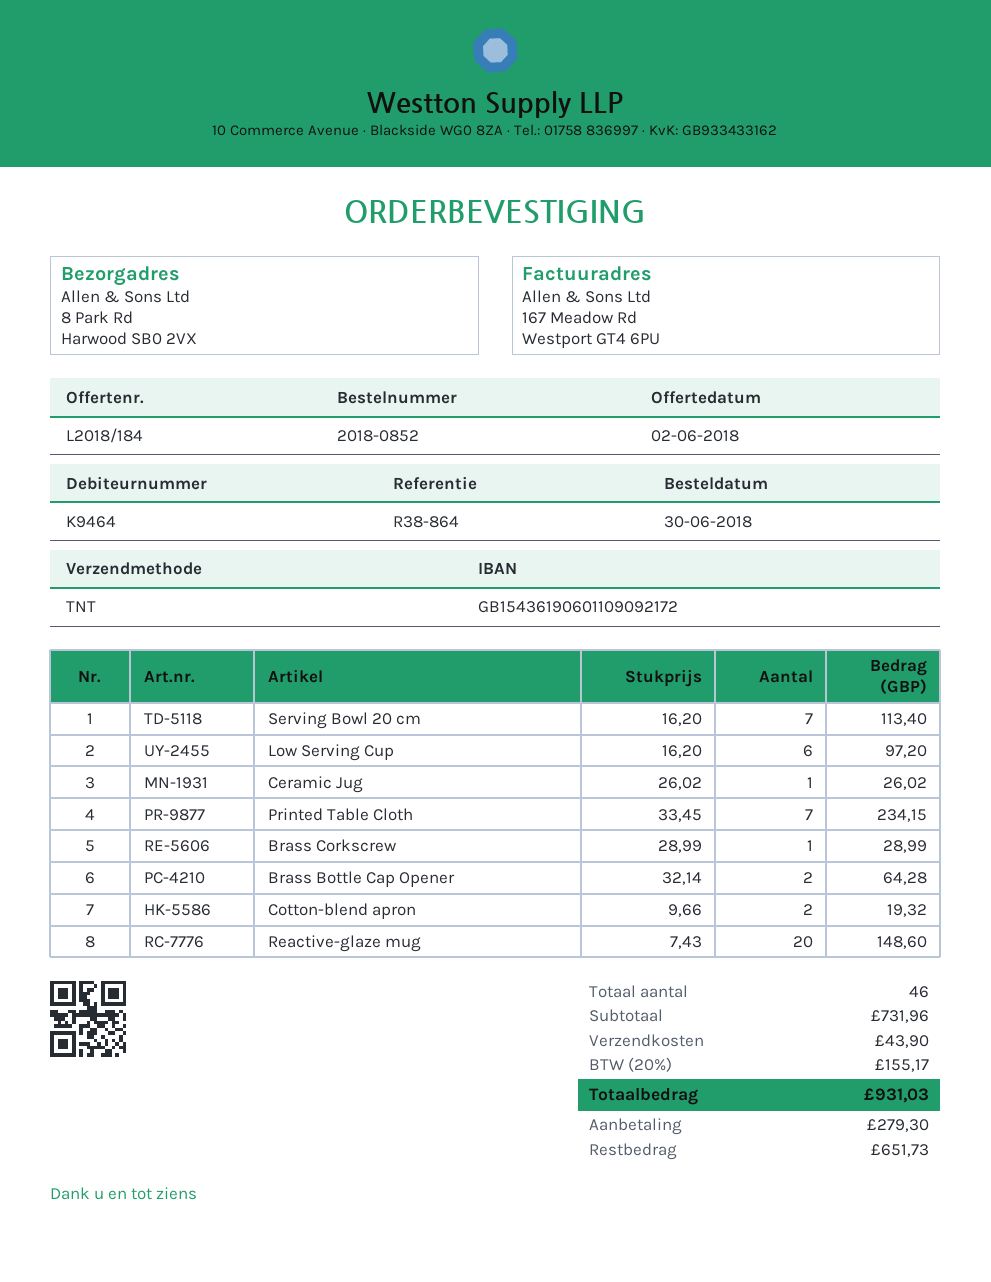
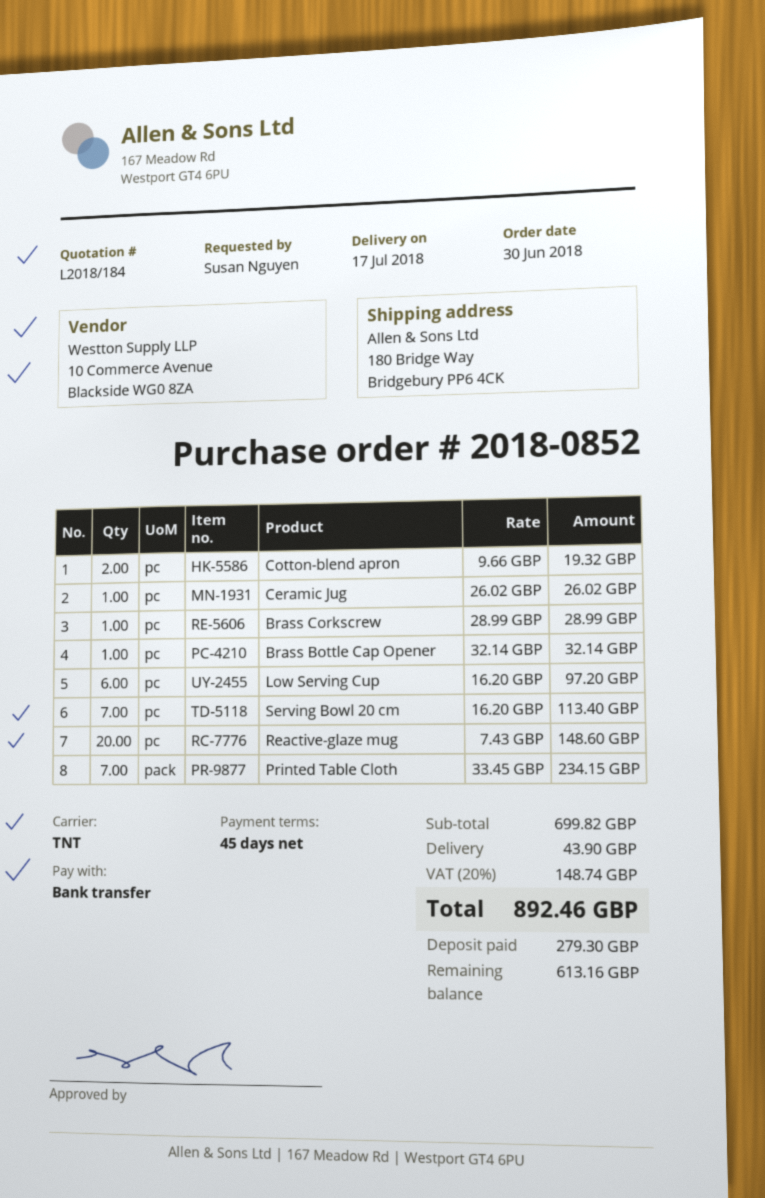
ship to: 8 Park Rd, Harwood SB0 2VX -> 180 Bridge Way, Bridgebury PP6 4CK
Brass Bottle Cap Opener: 2 x 32.14 = 64.28 -> 1 x 32.14 = 32.14
subtotal: 731.96 -> 699.82
tax: 20% = 155.17 -> 20% = 148.74
total: 931.03 -> 892.46
balance: 651.73 -> 613.16

